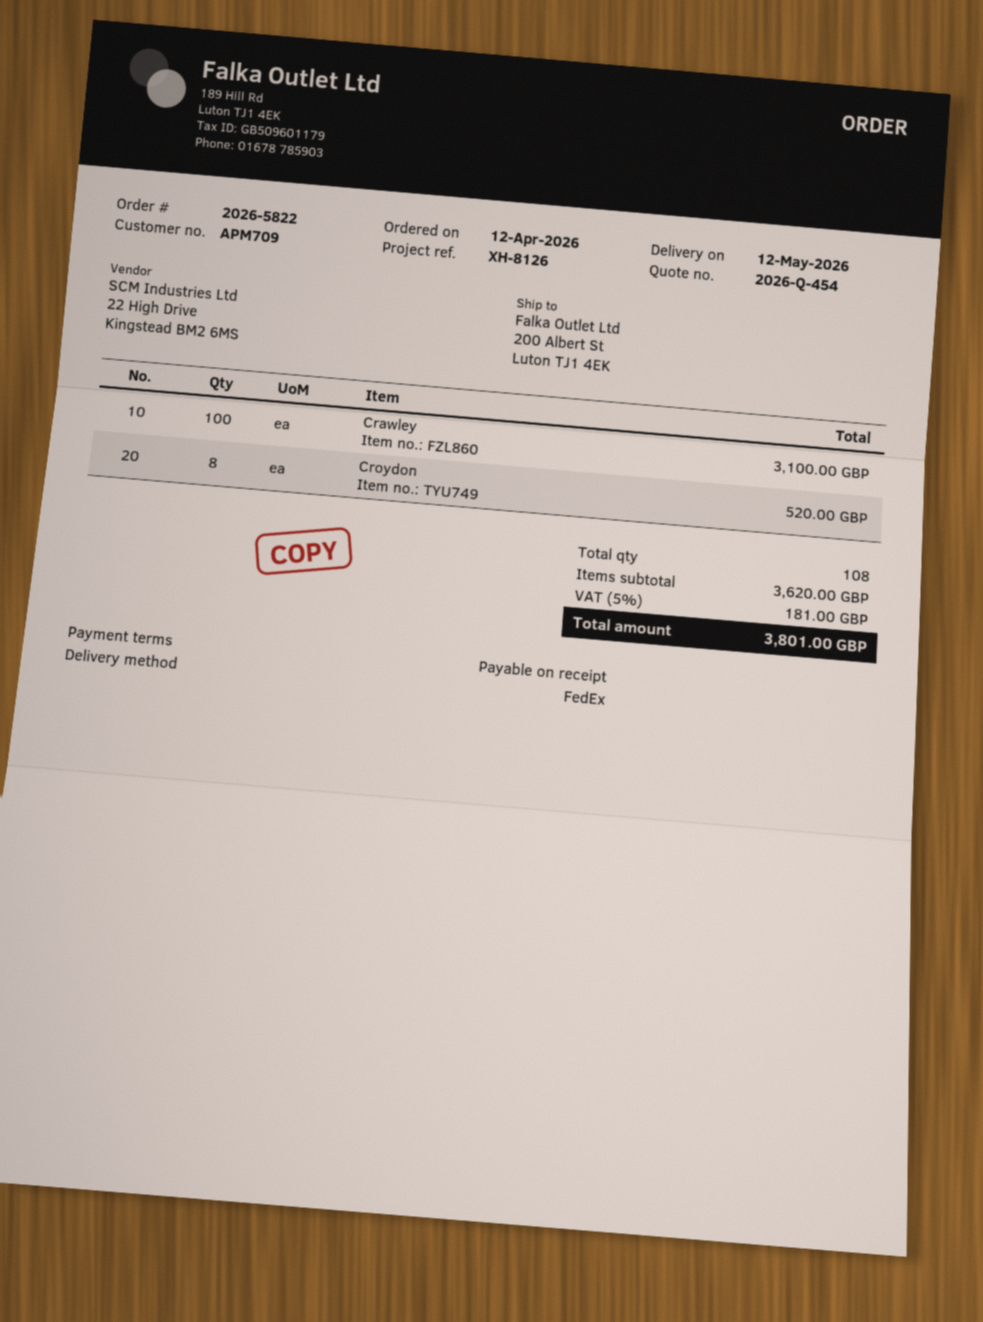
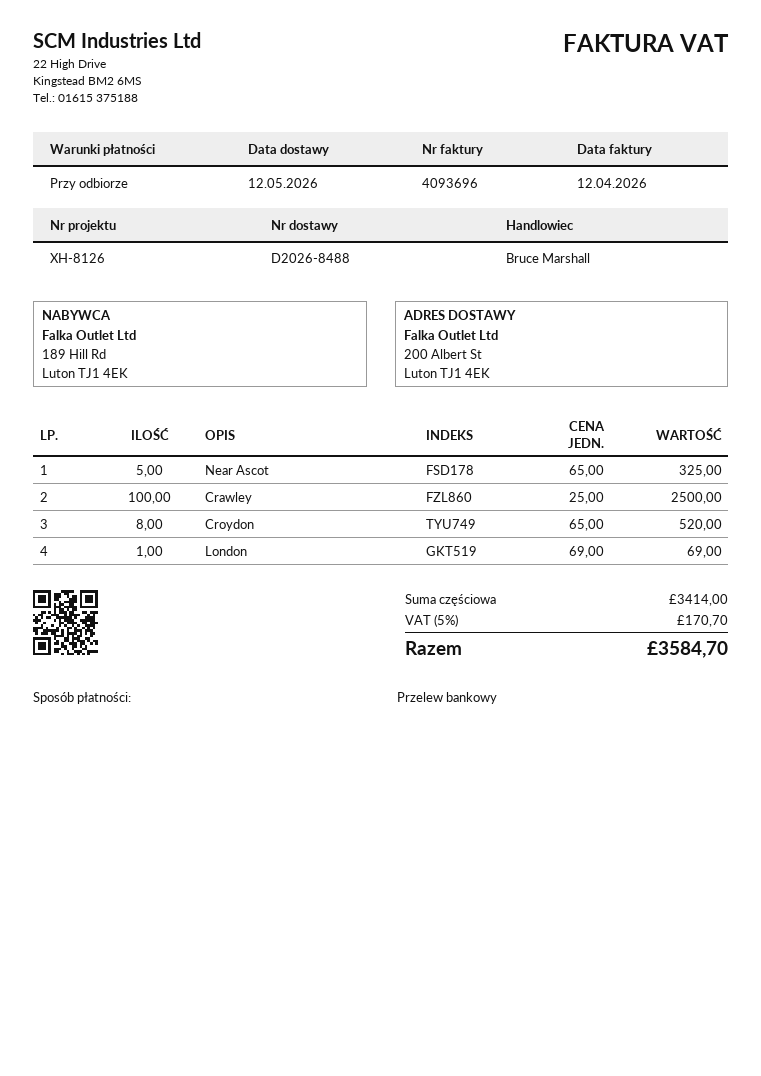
Crawley: 100 for 3100.00 -> 100 for 2500.00
Near Ascot: none -> 5 for 325.00
London: none -> 1 for 69.00
subtotal: 3620.00 -> 3414.00
tax: 5% = 181.00 -> 5% = 170.70
total: 3801.00 -> 3584.70

